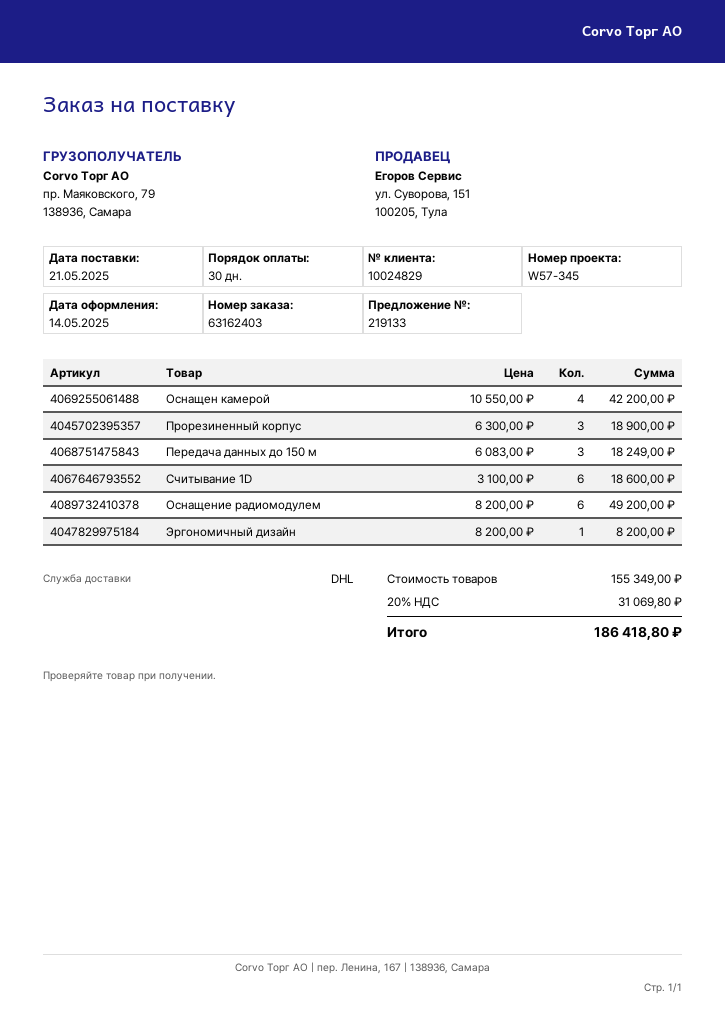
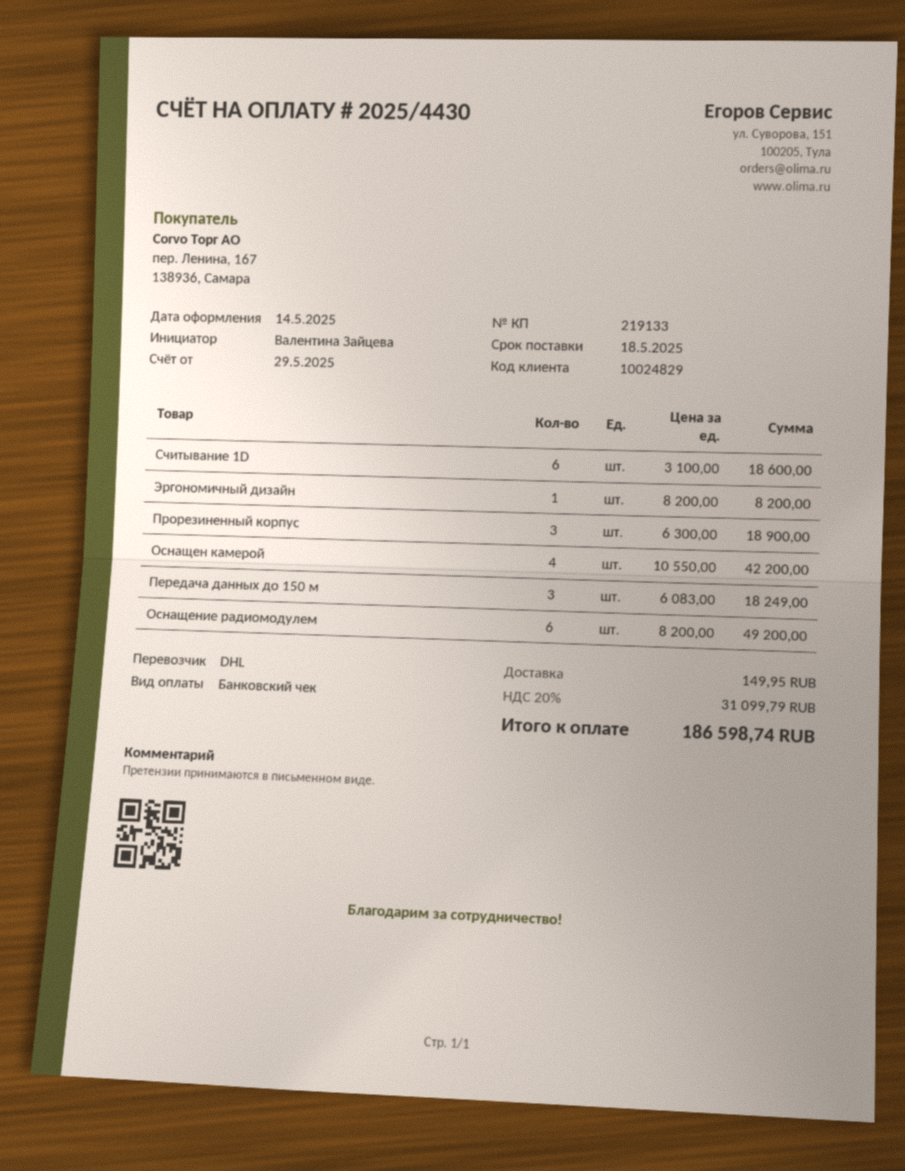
delivery date: 2025-05-21 -> 2025-05-18
shipping: none -> 149.95
tax: 20% = 31069.80 -> 20% = 31099.79
total: 186418.80 -> 186598.74

